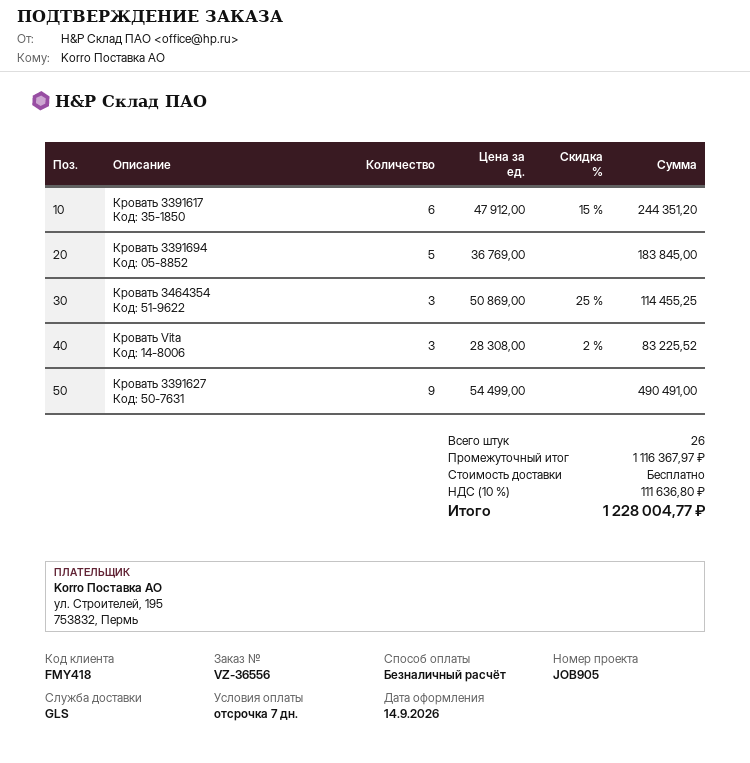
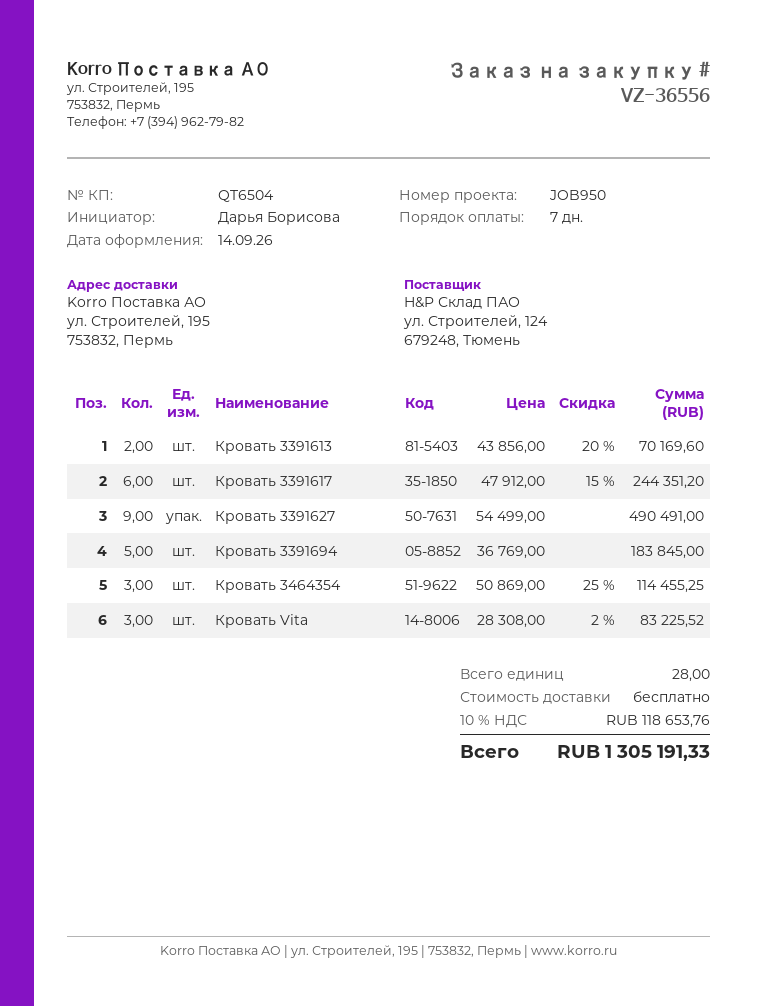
reference: JOB905 -> JOB950
Кровать 3391613: none -> 2 x 43856.00 - 20% = 70169.60
total quantity: 26 -> 28
tax: 10% = 111636.80 -> 10% = 118653.76
total: 1228004.77 -> 1305191.33

